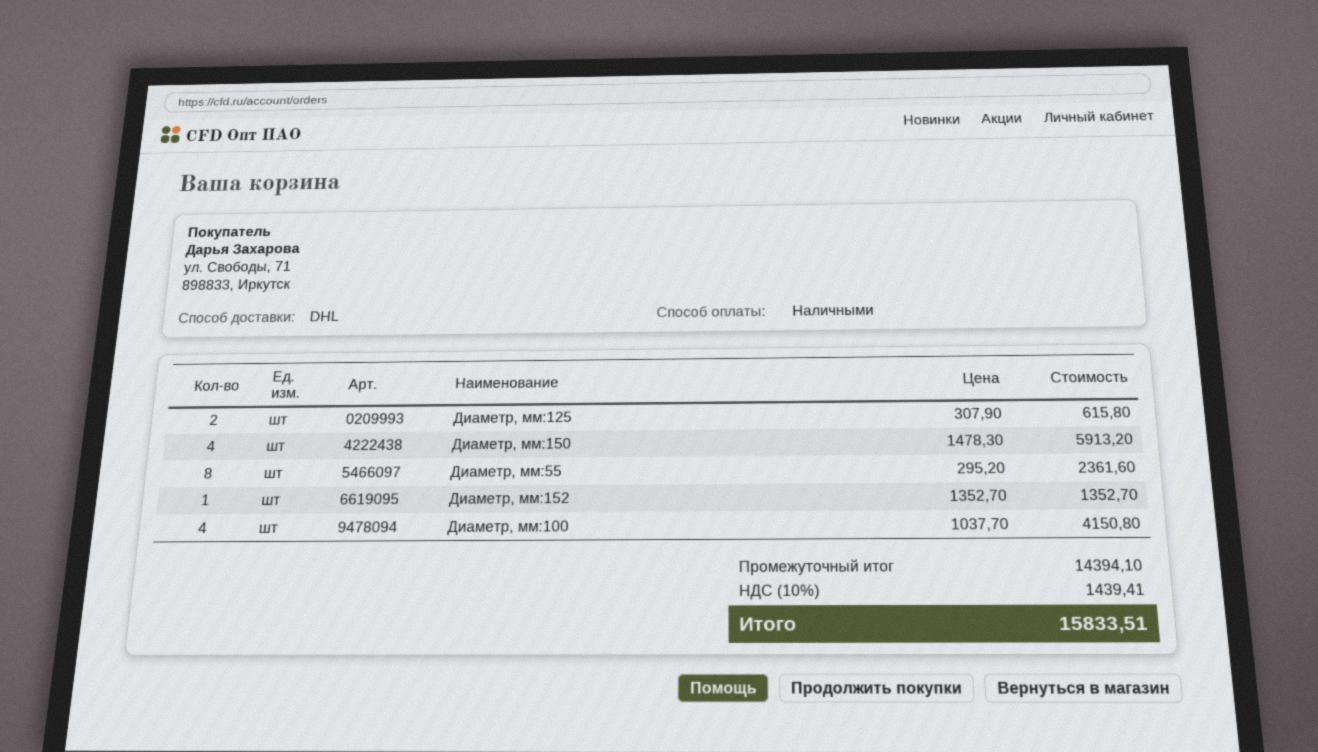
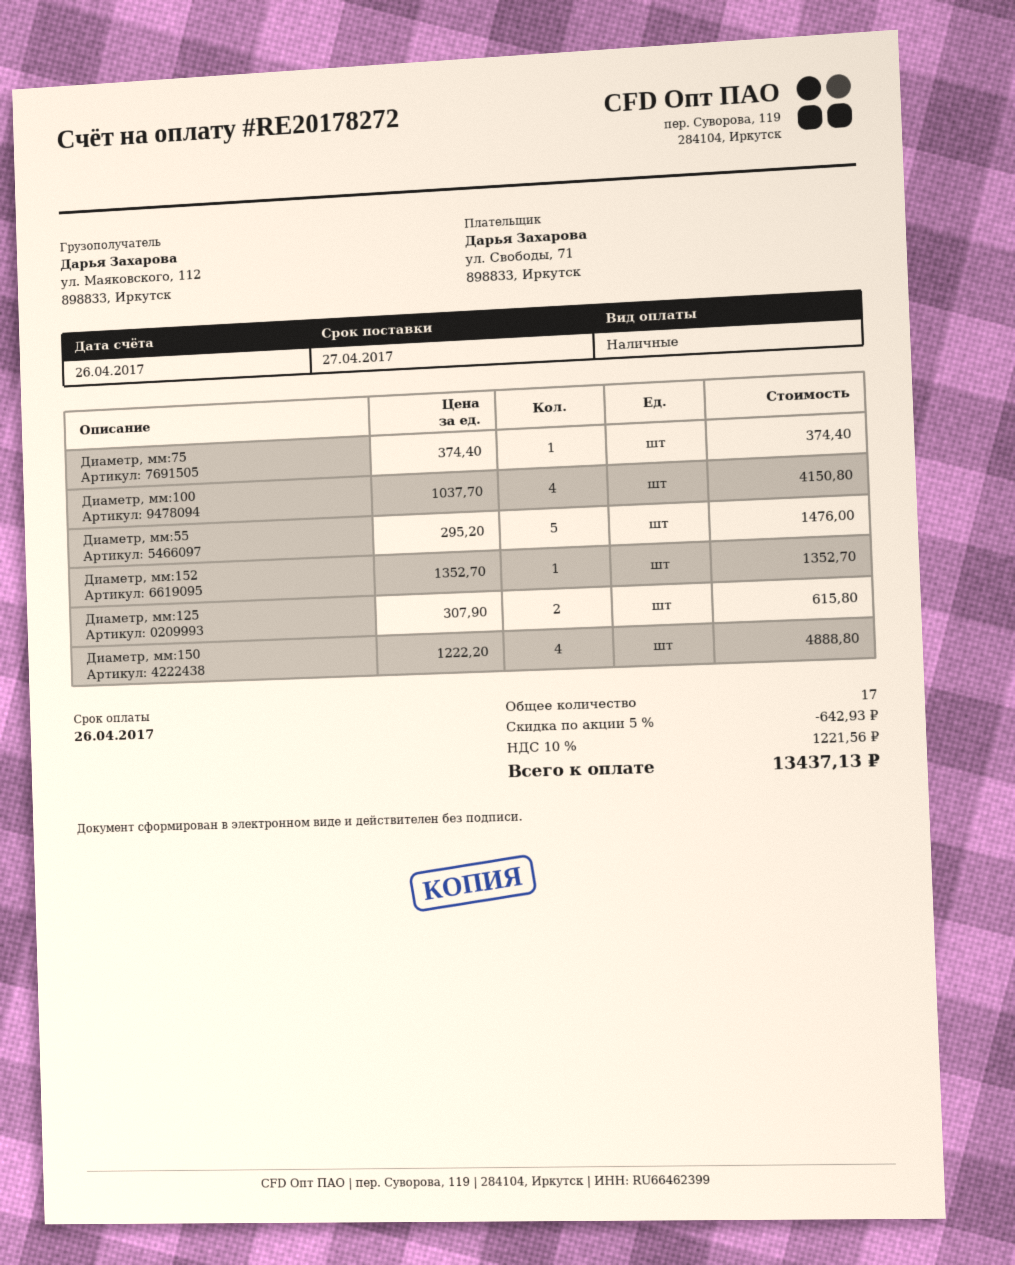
Диаметр, мм:150: 4 x 1478.30 = 5913.20 -> 4 x 1222.20 = 4888.80
Диаметр, мм:55: 8 x 295.20 = 2361.60 -> 5 x 295.20 = 1476.00
Диаметр, мм:75: none -> 1 x 374.40 = 374.40
discount: none -> 5% = 642.93
tax: 10% = 1439.41 -> 10% = 1221.56
total: 15833.51 -> 13437.13

